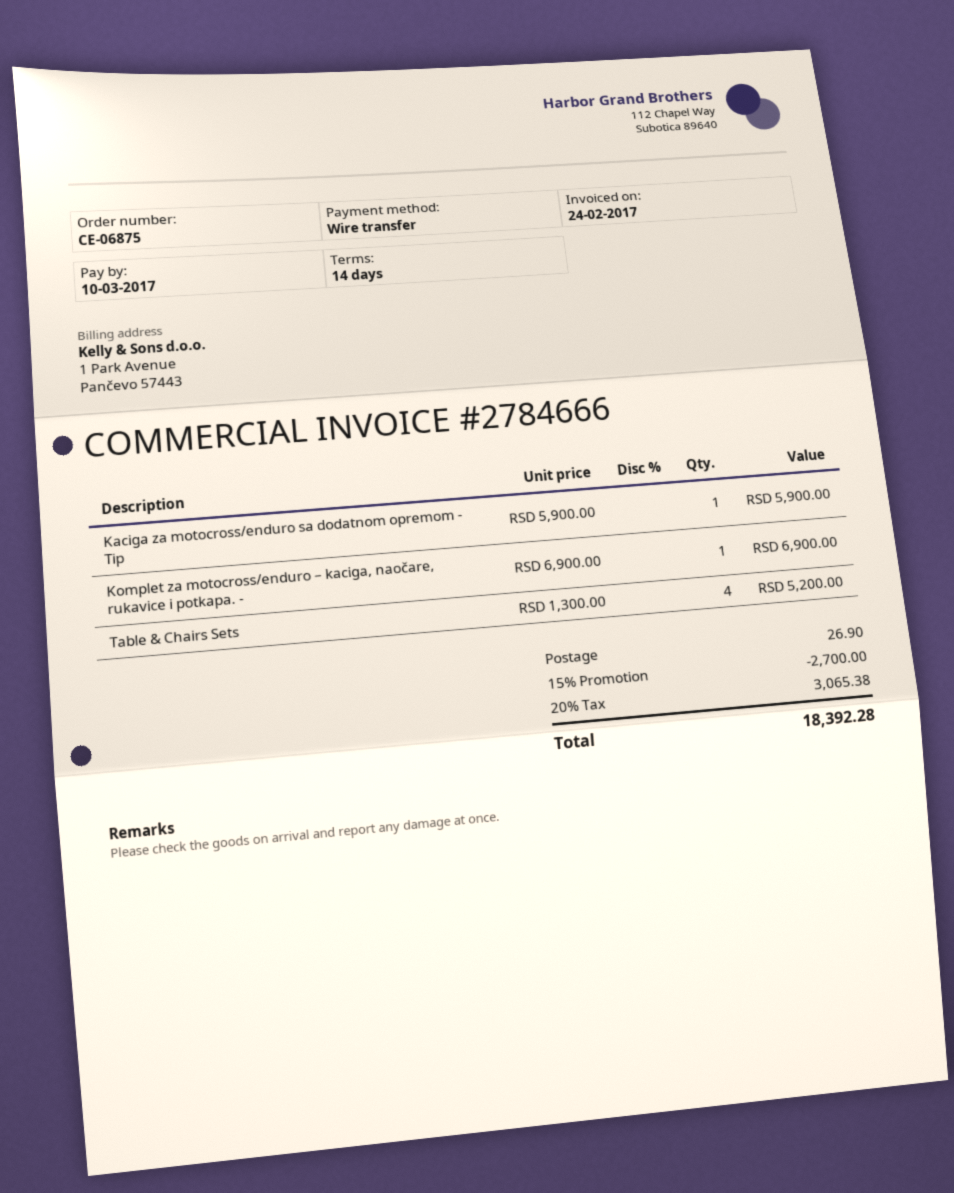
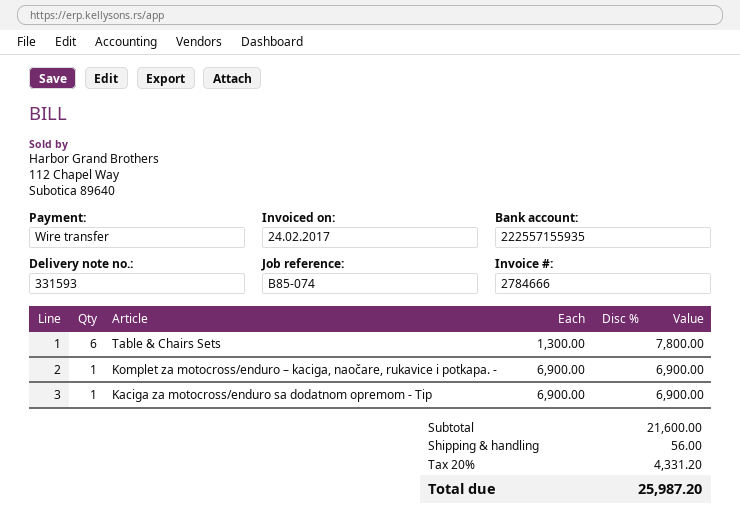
Kaciga za motocross/enduro sa dodatnom opremom - Tip: 1 x 5900.00 = 5900.00 -> 1 x 6900.00 = 6900.00
Table & Chairs Sets: 4 x 1300.00 = 5200.00 -> 6 x 1300.00 = 7800.00
discount: 15% = 2700.00 -> none
shipping: 26.90 -> 56.00
tax: 20% = 3065.38 -> 20% = 4331.20
total: 18392.28 -> 25987.20

